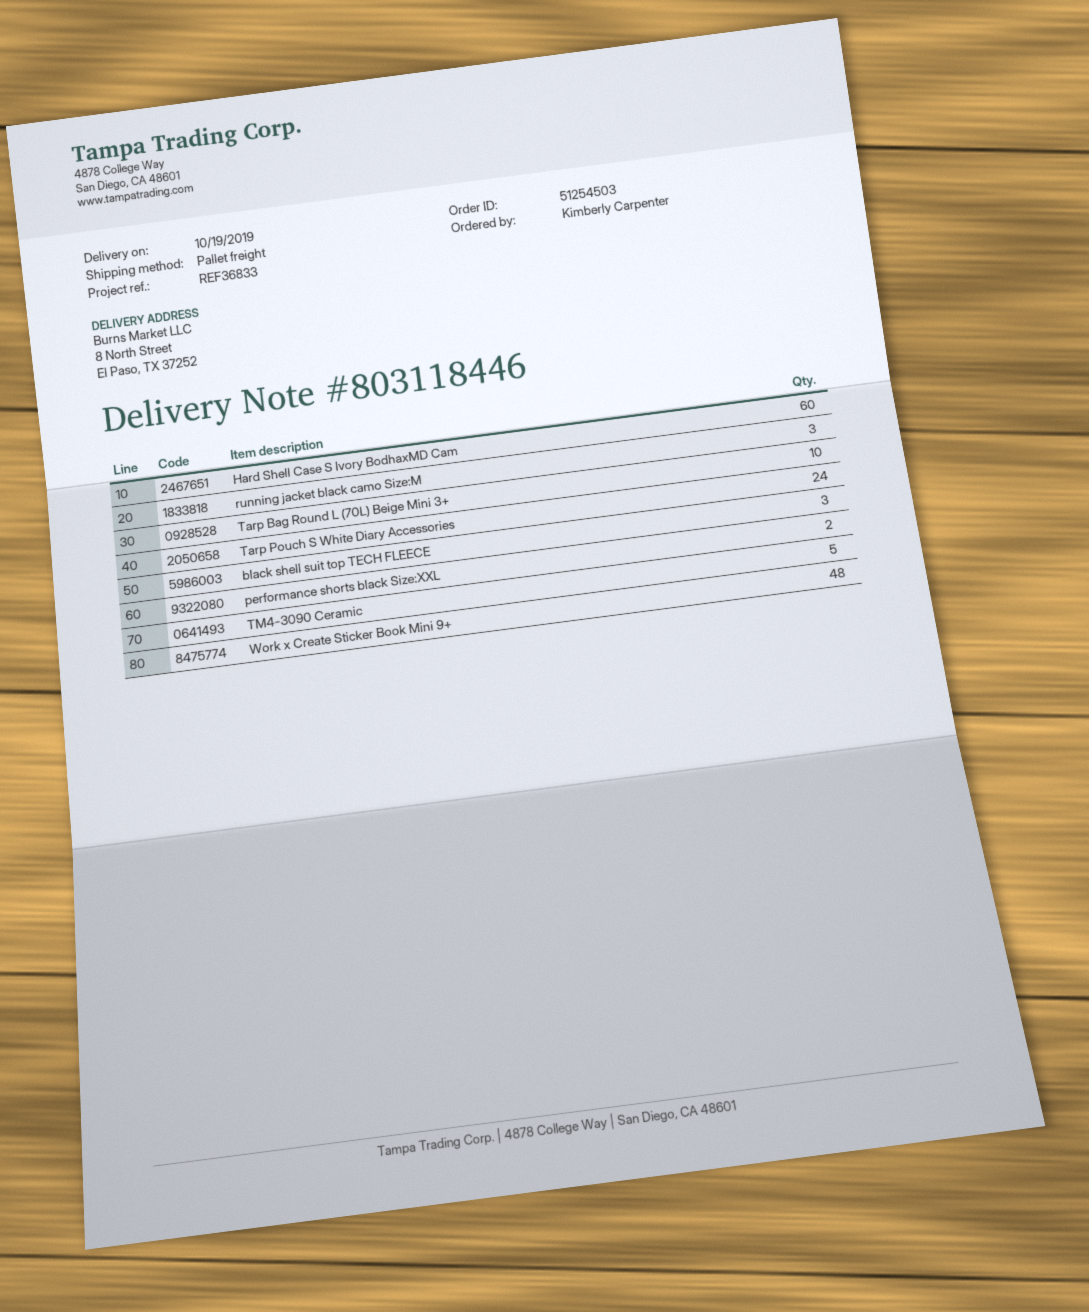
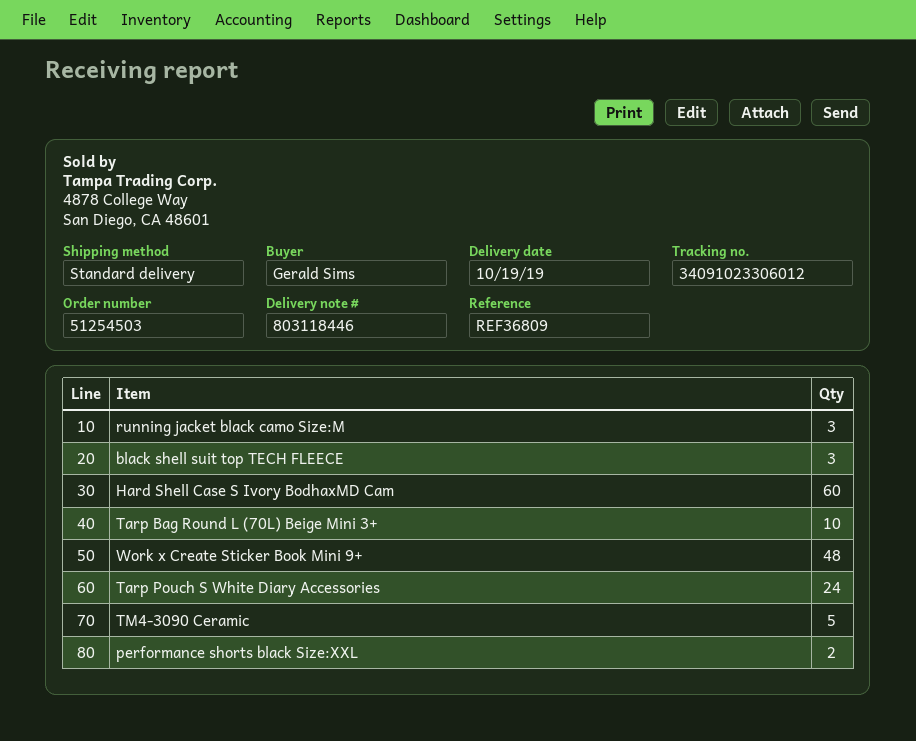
reference: REF36833 -> REF36809
ordered by: Kimberly Carpenter -> Gerald Sims
shipping method: pallet freight -> standard

